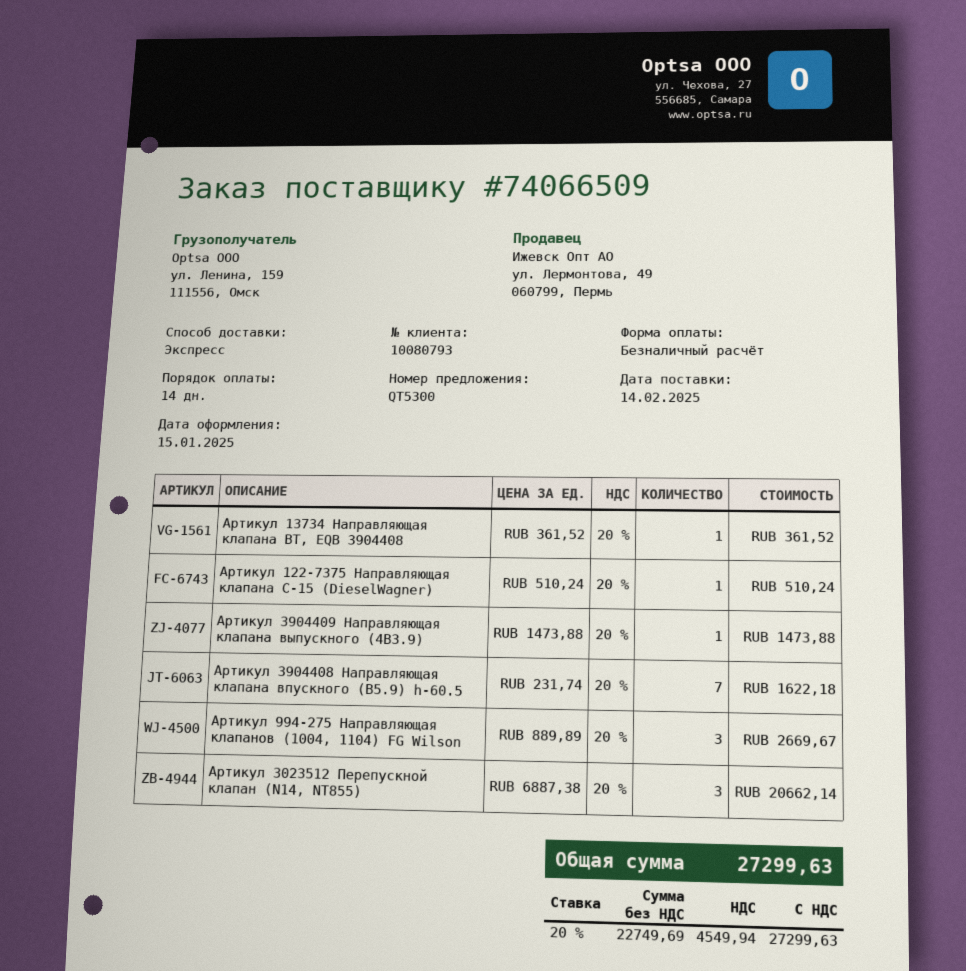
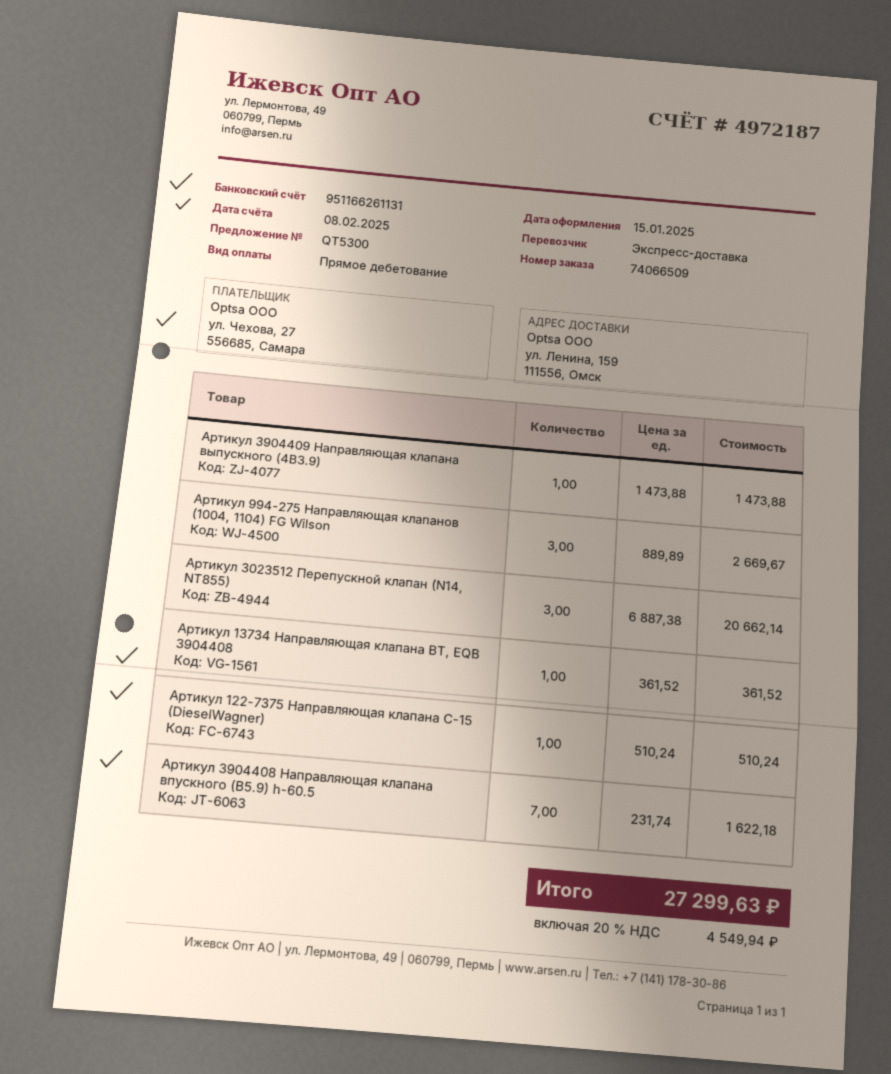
payment method: bank transfer -> direct debit

